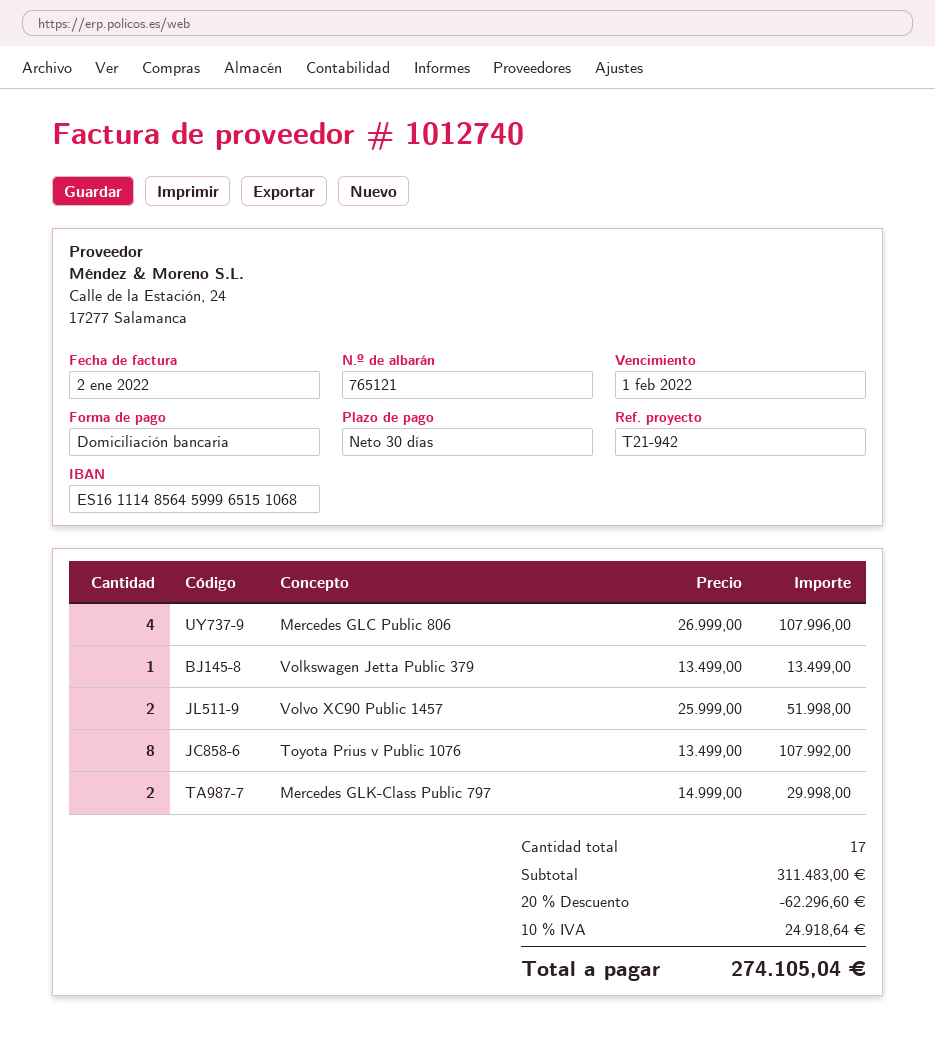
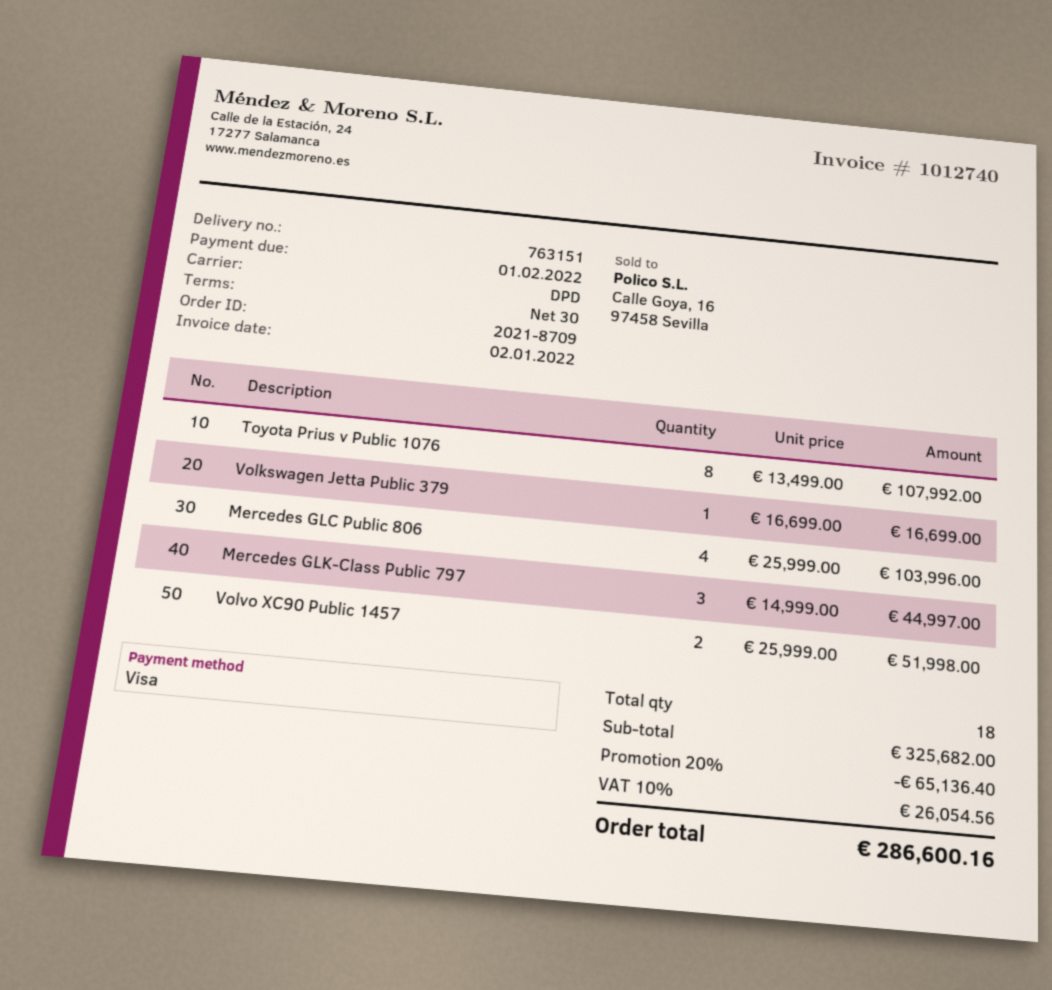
delivery note number: 765121 -> 763151
payment method: direct debit -> Visa
Mercedes GLC Public 806: 4 x 26999.00 = 107996.00 -> 4 x 25999.00 = 103996.00
Volkswagen Jetta Public 379: 1 x 13499.00 = 13499.00 -> 1 x 16699.00 = 16699.00
Mercedes GLK-Class Public 797: 2 x 14999.00 = 29998.00 -> 3 x 14999.00 = 44997.00
total quantity: 17 -> 18
subtotal: 311483.00 -> 325682.00
discount: 20% = 62296.60 -> 20% = 65136.40
tax: 10% = 24918.64 -> 10% = 26054.56
total: 274105.04 -> 286600.16

